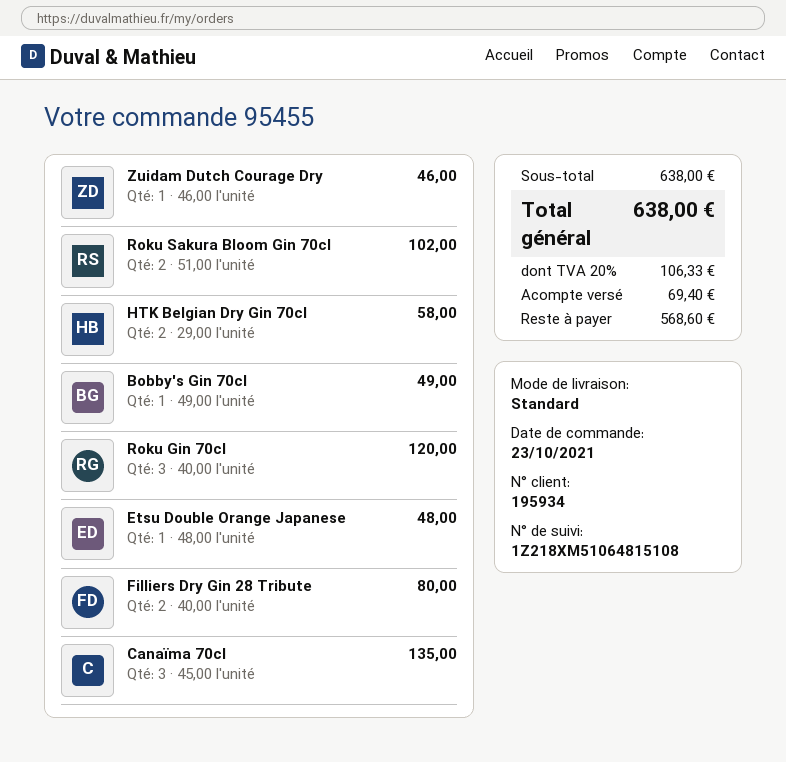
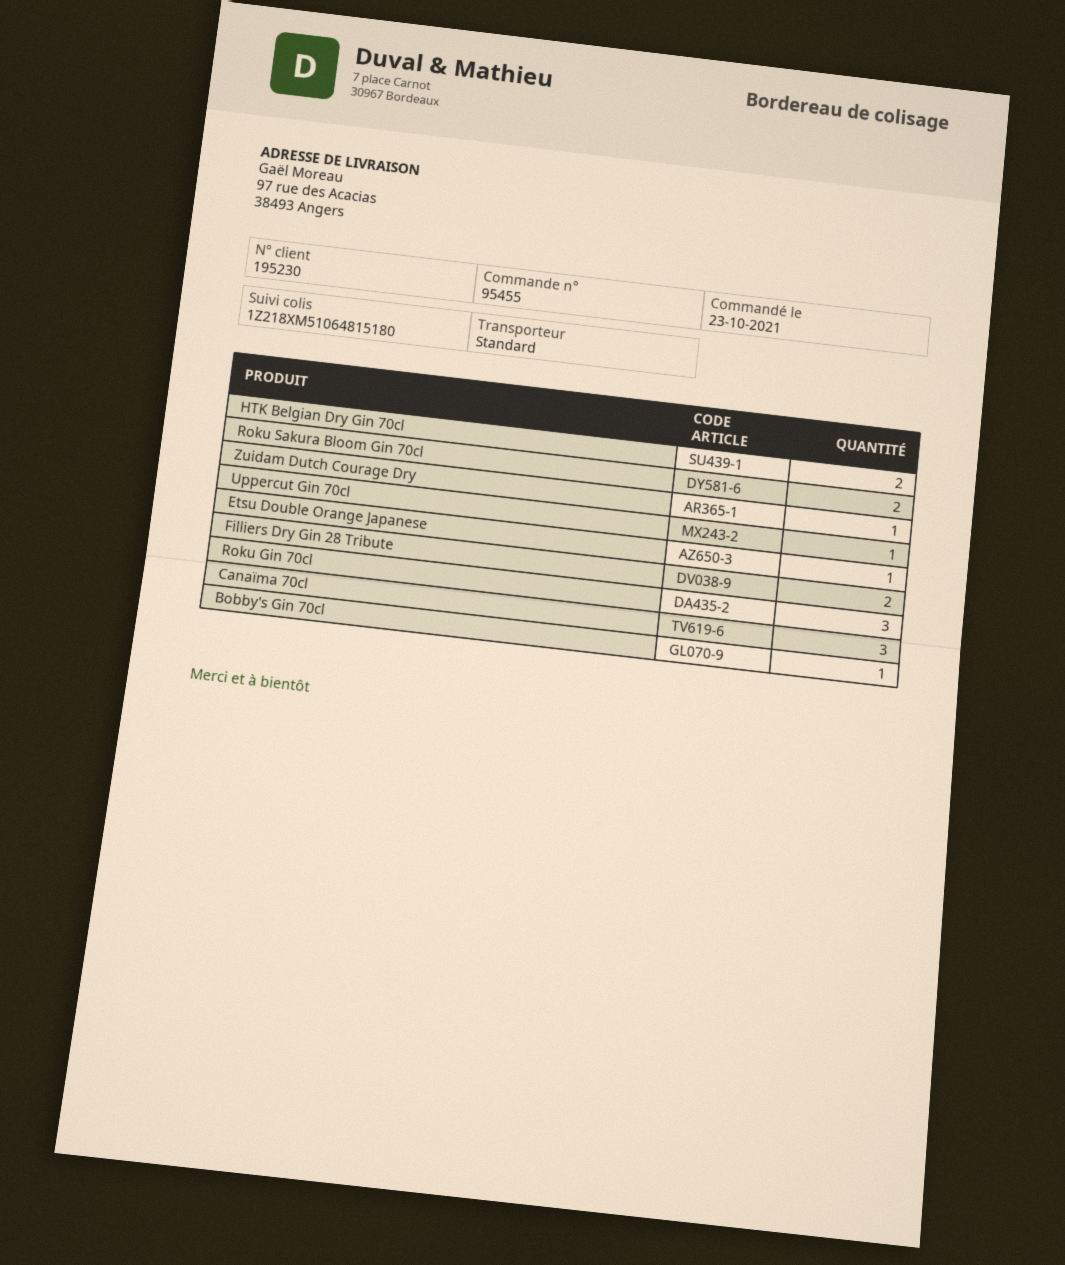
customer number: 195934 -> 195230
tracking number: 1Z218XM51064815108 -> 1Z218XM51064815180
Uppercut Gin 70cl: none -> 1

